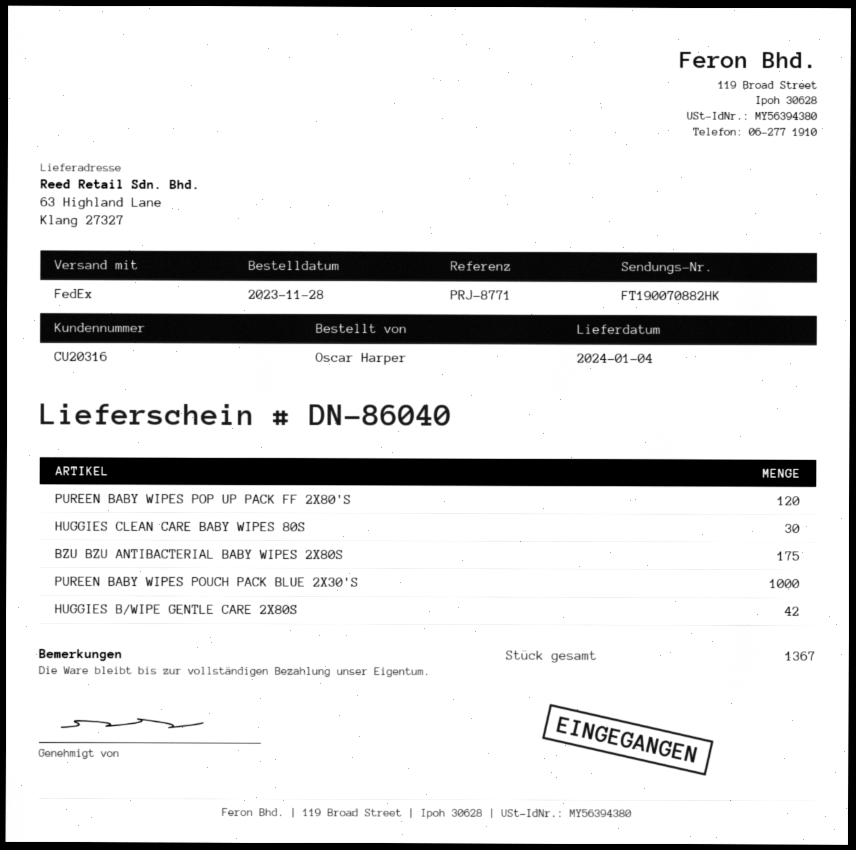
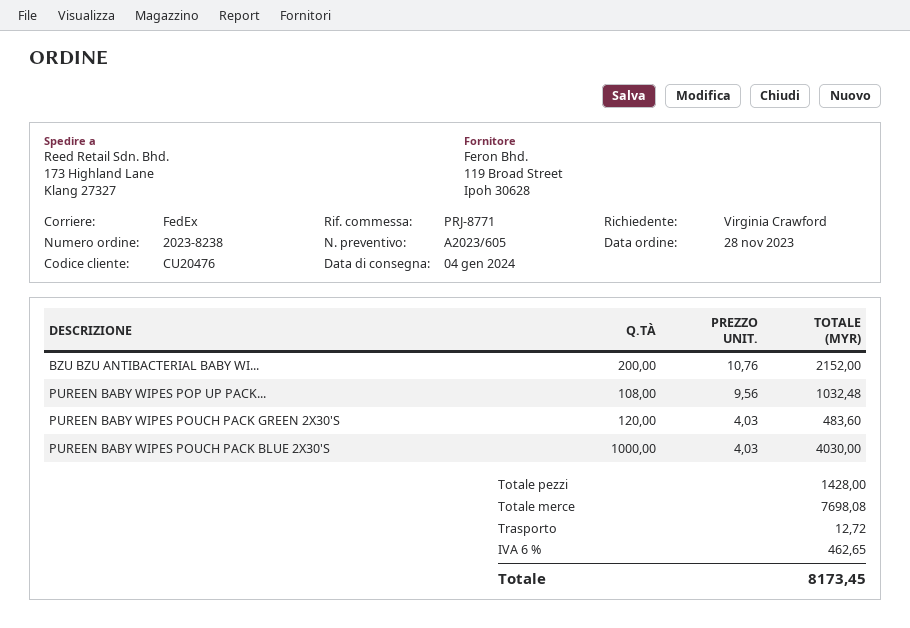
customer number: CU20316 -> CU20476
ordered by: Oscar Harper -> Virginia Crawford
ship to: 63 Highland Lane, Klang 27327 -> 173 Highland Lane, Klang 27327
PUREEN BABY WIPES POP UP PACK FF 2X80'S: 120 -> 108
HUGGIES CLEAN CARE BABY WIPES 80S: 30 -> none
BZU BZU ANTIBACTERIAL BABY WIPES 2X80S: 175 -> 200
HUGGIES B/WIPE GENTLE CARE 2X80S: 42 -> none
PUREEN BABY WIPES POUCH PACK GREEN 2X30'S: none -> 120
total quantity: 1367 -> 1428

